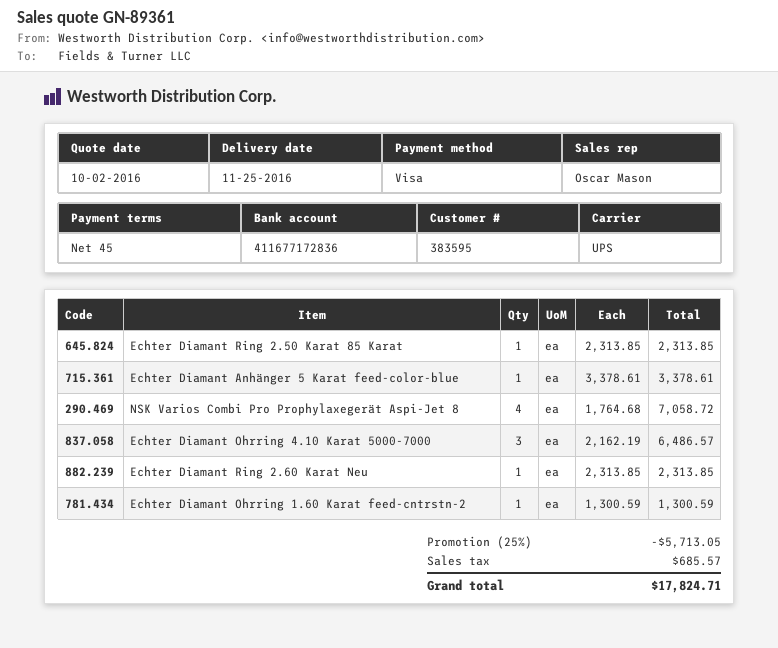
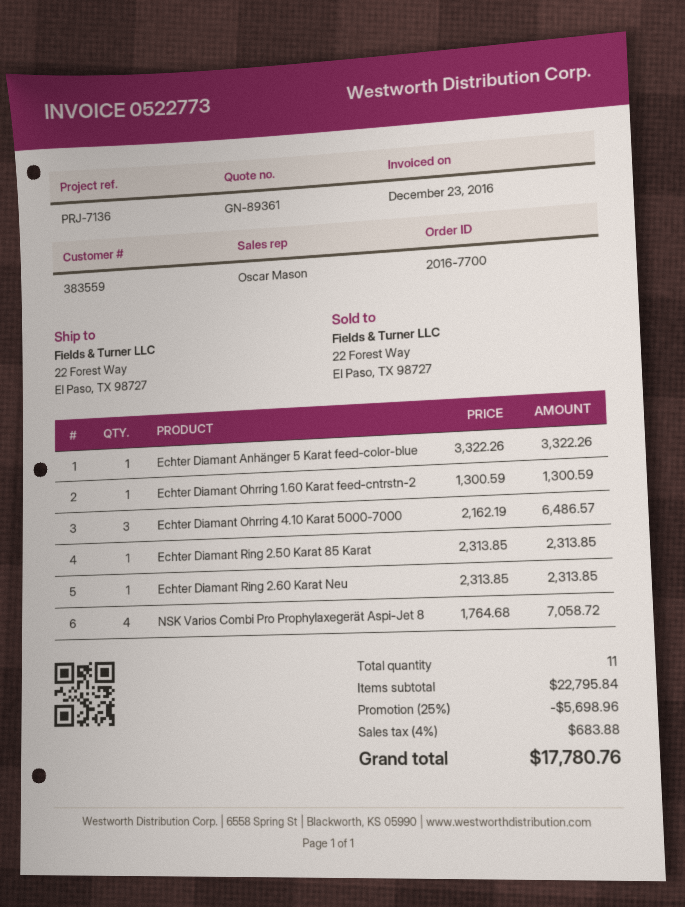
customer number: 383595 -> 383559
Echter Diamant Anhänger 5 Karat feed-color-blue: 1 x 3378.61 = 3378.61 -> 1 x 3322.26 = 3322.26
discount: 25% = 5713.05 -> 25% = 5698.96
tax: 685.57 -> 683.88
total: 17824.71 -> 17780.76

